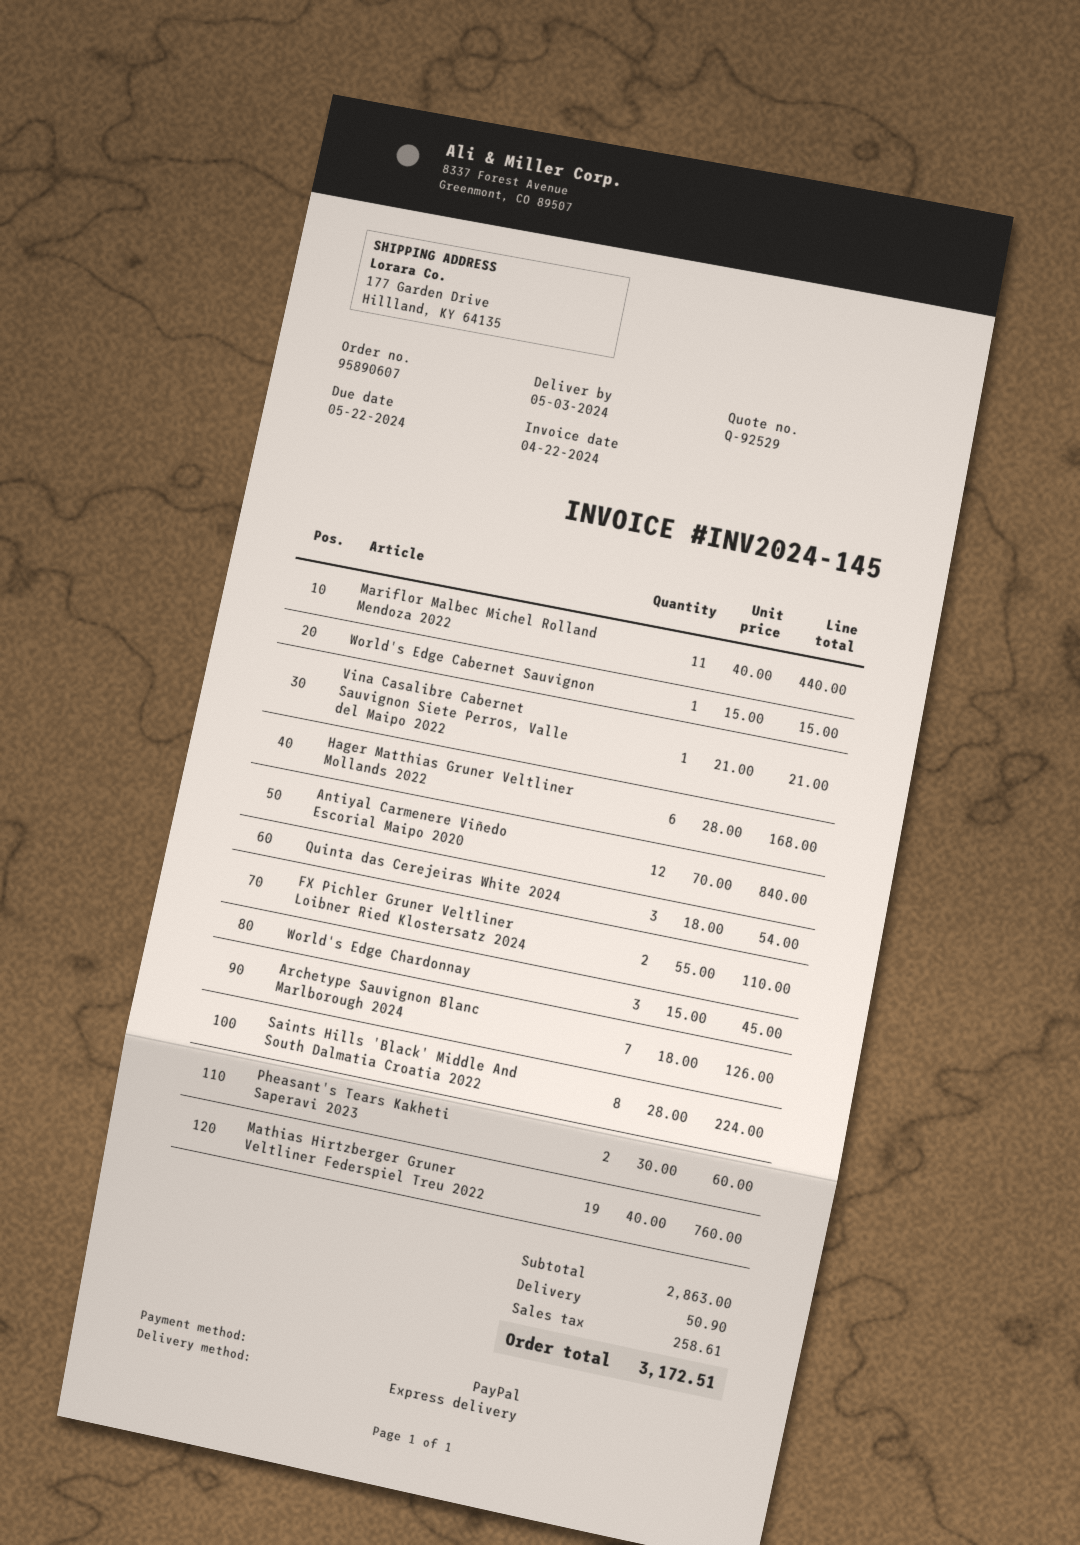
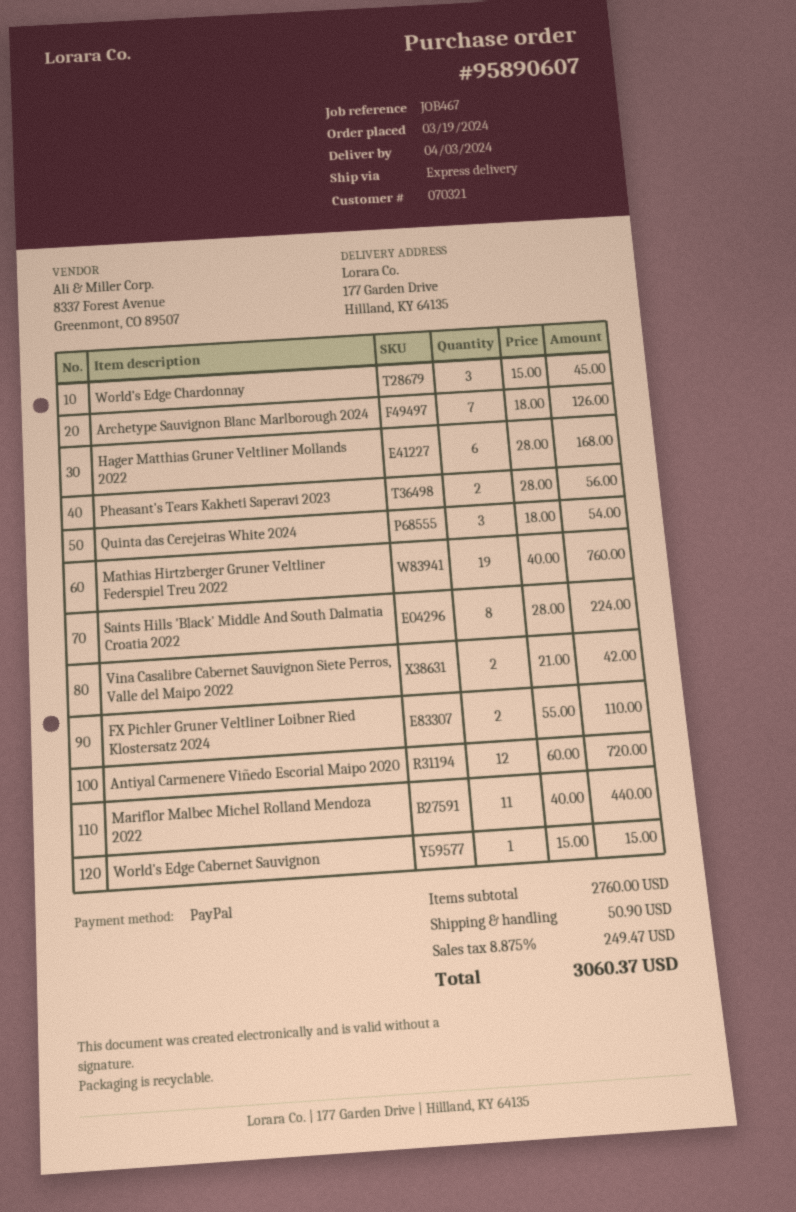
delivery date: 2024-05-03 -> 2024-04-03
Vina Casalibre Cabernet Sauvignon Siete Perros, Valle del Maipo 2022: 1 x 21.00 = 21.00 -> 2 x 21.00 = 42.00
Antiyal Carmenere Viñedo Escorial Maipo 2020: 12 x 70.00 = 840.00 -> 12 x 60.00 = 720.00
Pheasant's Tears Kakheti Saperavi 2023: 2 x 30.00 = 60.00 -> 2 x 28.00 = 56.00
subtotal: 2863.00 -> 2760.00
tax: 258.61 -> 249.47
total: 3172.51 -> 3060.37

